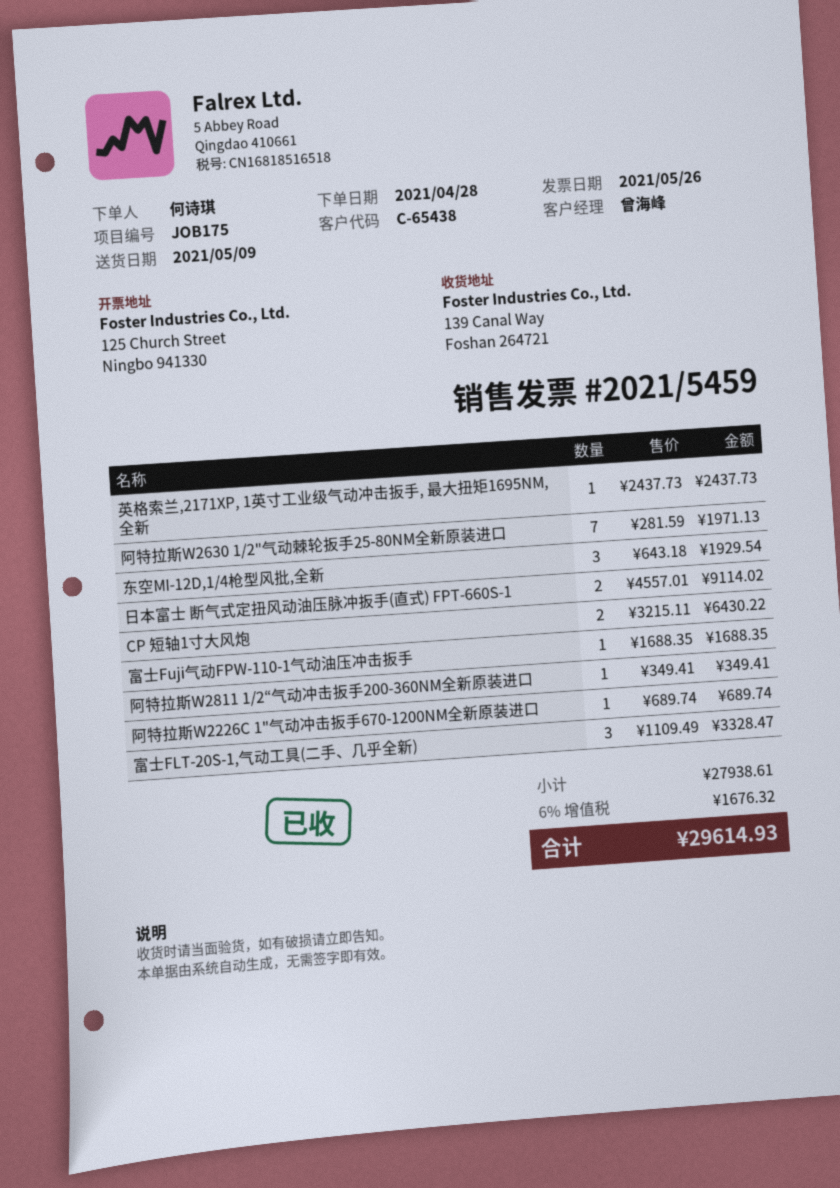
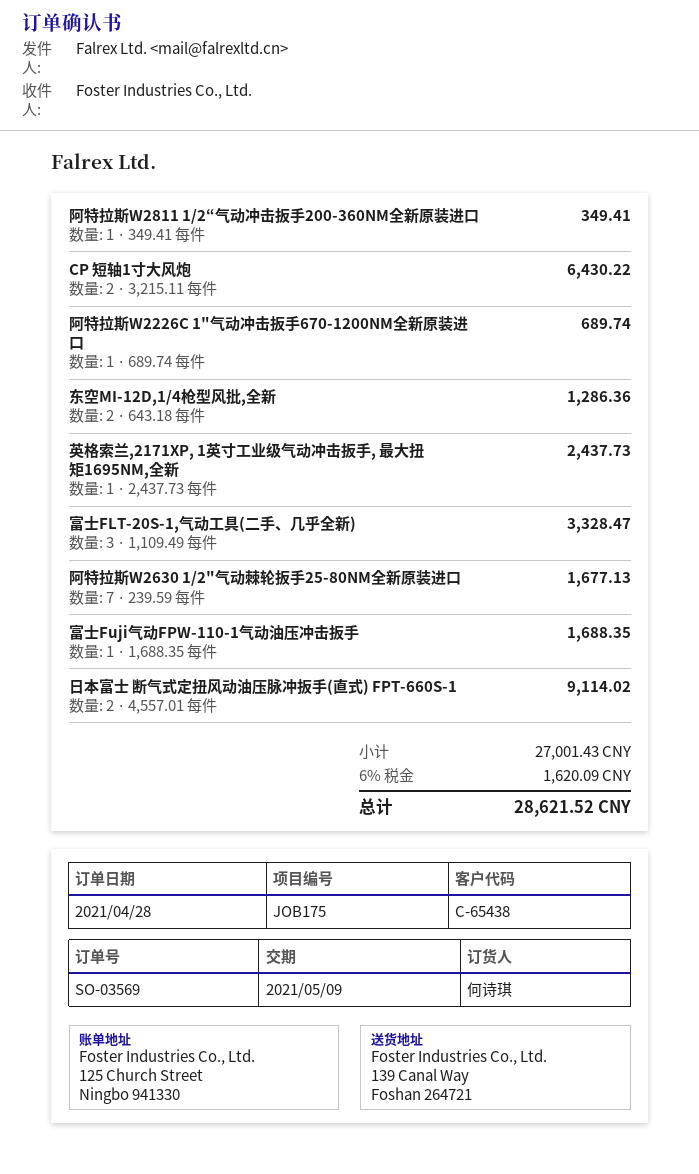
阿特拉斯W2630 1/2"气动棘轮扳手25-80NM全新原装进口: 7 x 281.59 = 1971.13 -> 7 x 239.59 = 1677.13
东空MI-12D,1/4枪型风批,全新: 3 x 643.18 = 1929.54 -> 2 x 643.18 = 1286.36
subtotal: 27938.61 -> 27001.43
tax: 6% = 1676.32 -> 6% = 1620.09
total: 29614.93 -> 28621.52

